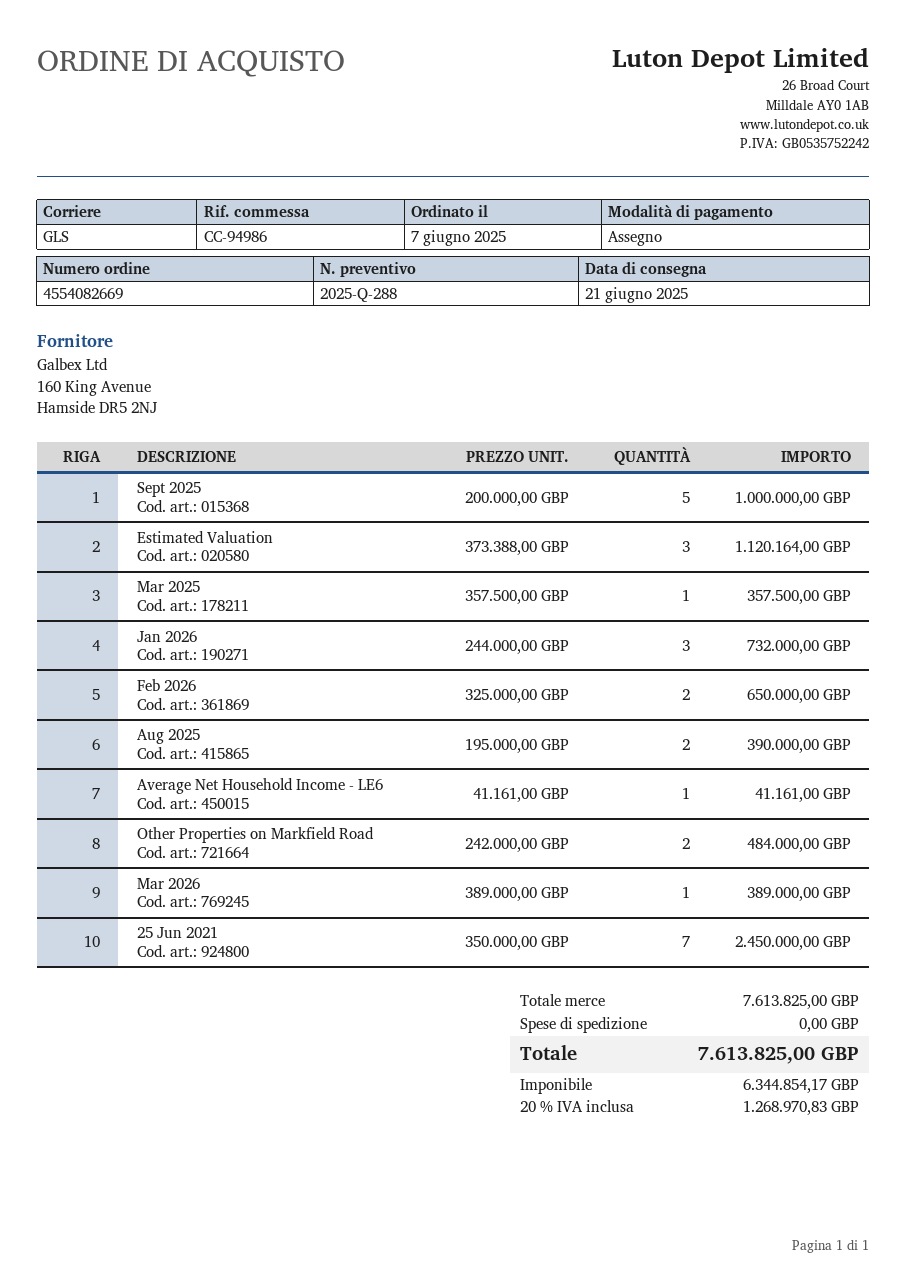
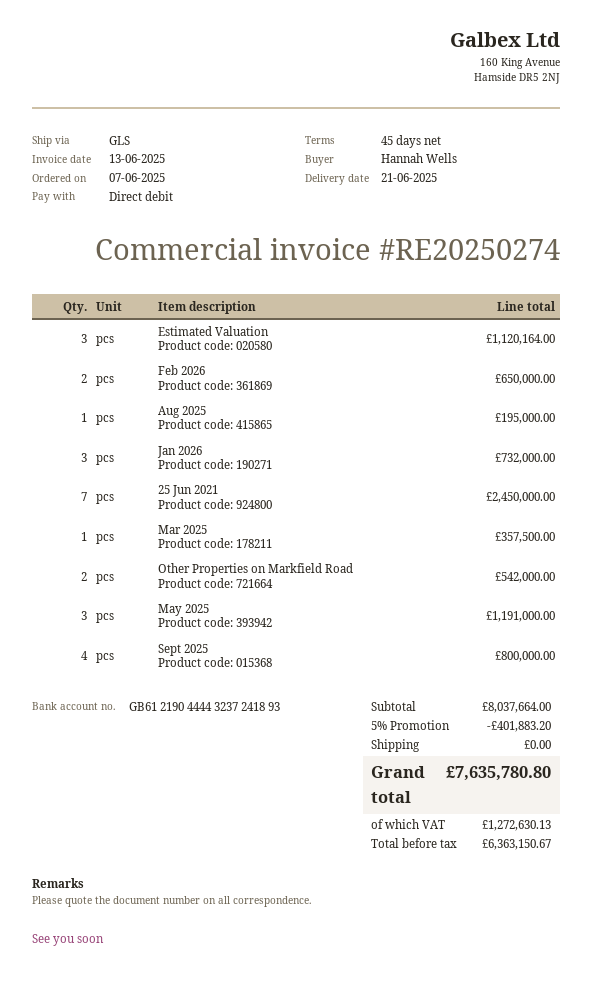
payment method: cheque -> direct debit
Sept 2025: 5 for 1000000.00 -> 4 for 800000.00
Aug 2025: 2 for 390000.00 -> 1 for 195000.00
Average Net Household Income - LE6: 1 for 41161.00 -> none
Other Properties on Markfield Road: 2 for 484000.00 -> 2 for 542000.00
Mar 2026: 1 for 389000.00 -> none
May 2025: none -> 3 for 1191000.00
subtotal: 7613825.00 -> 8037664.00
discount: none -> 5% = 401883.20
net: 6344854.17 -> 6363150.67
tax: 1268970.83 -> 1272630.13
total: 7613825.00 -> 7635780.80

